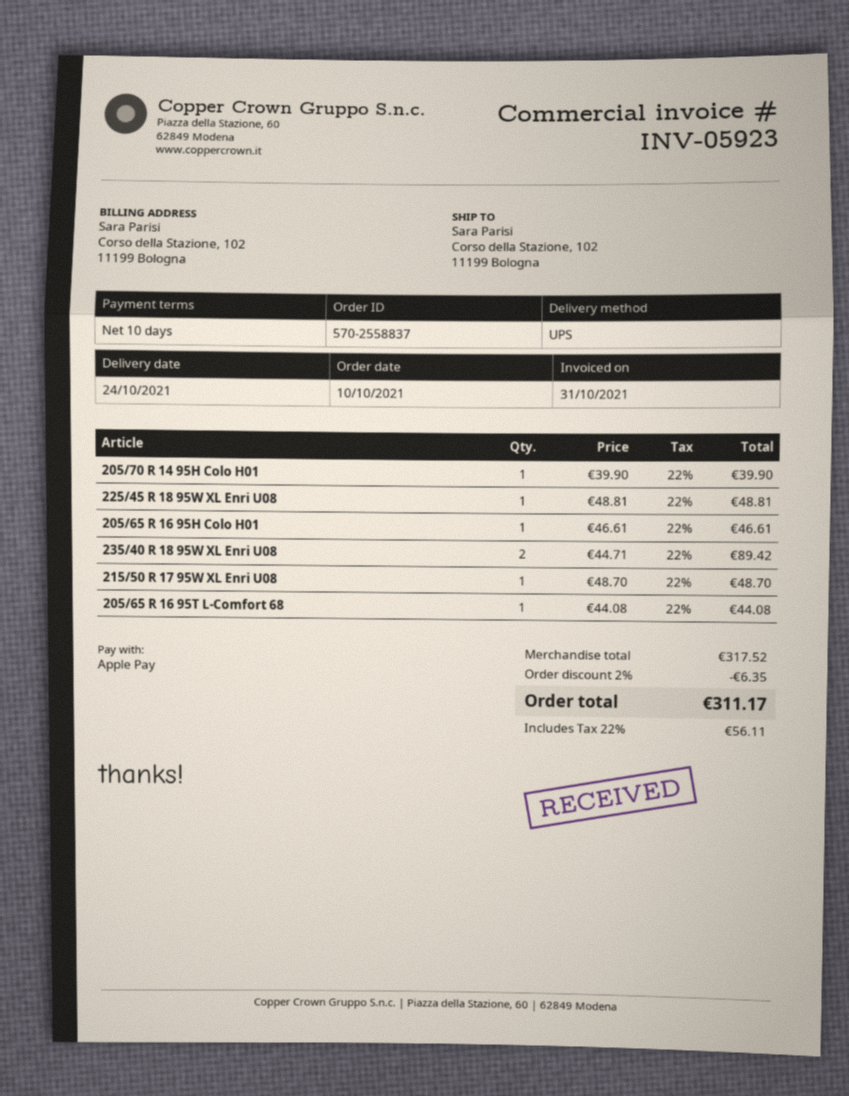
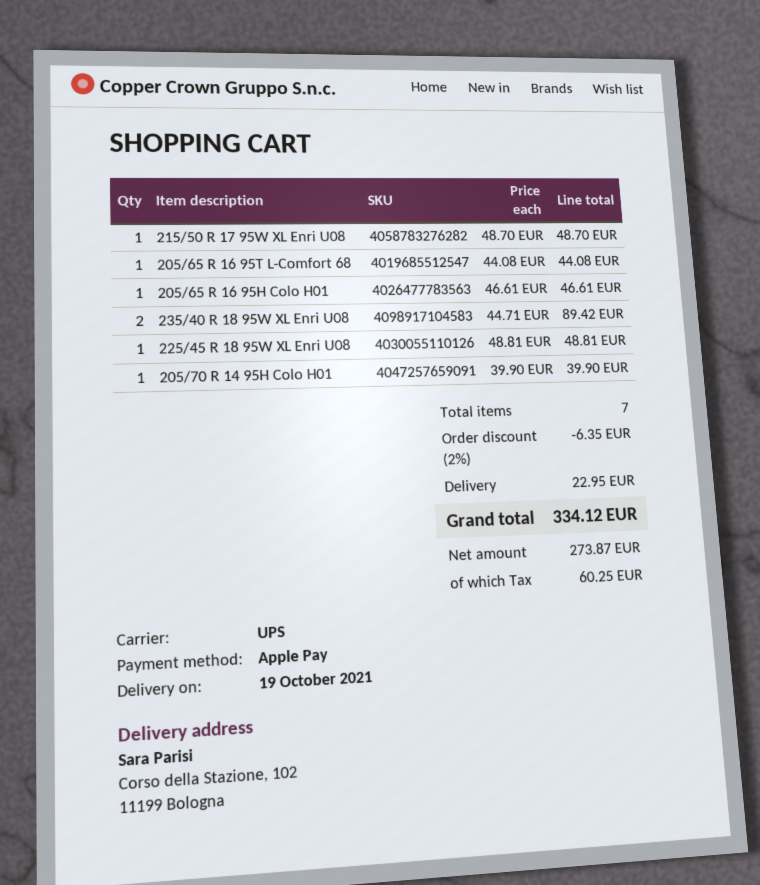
delivery date: 2021-10-24 -> 2021-10-19
shipping: none -> 22.95
tax: 56.11 -> 60.25
total: 311.17 -> 334.12

